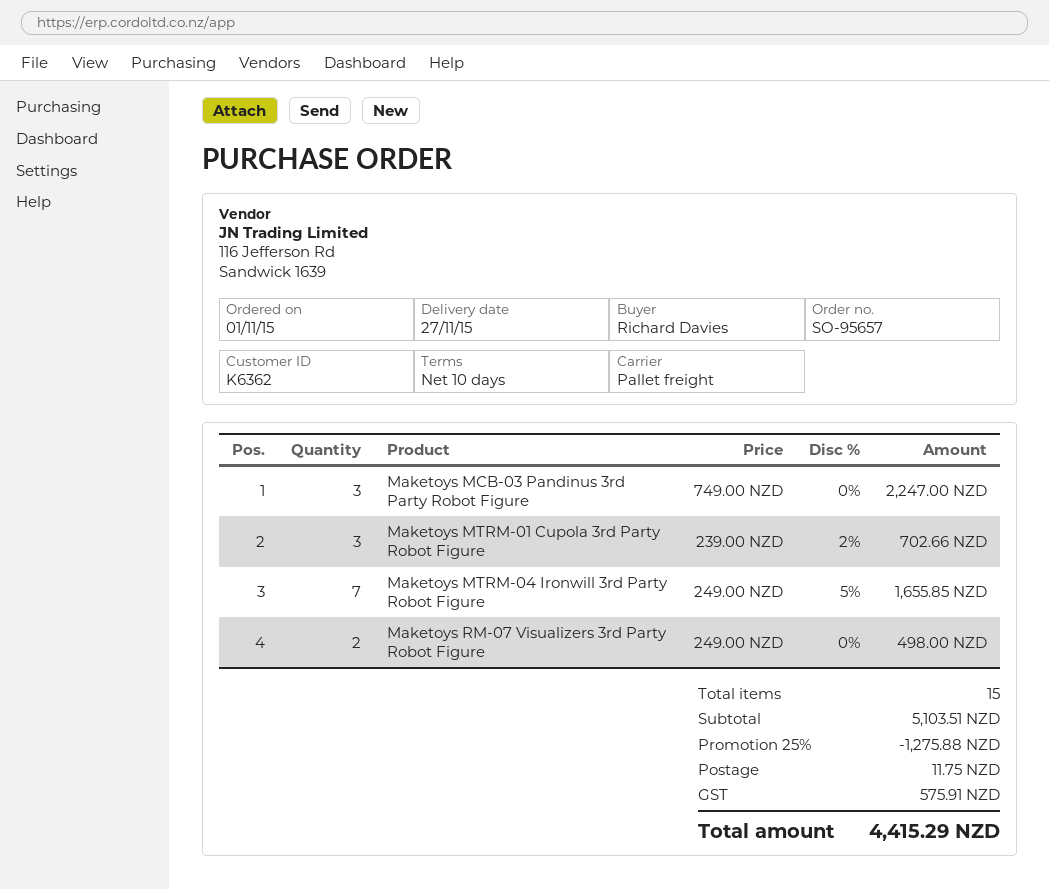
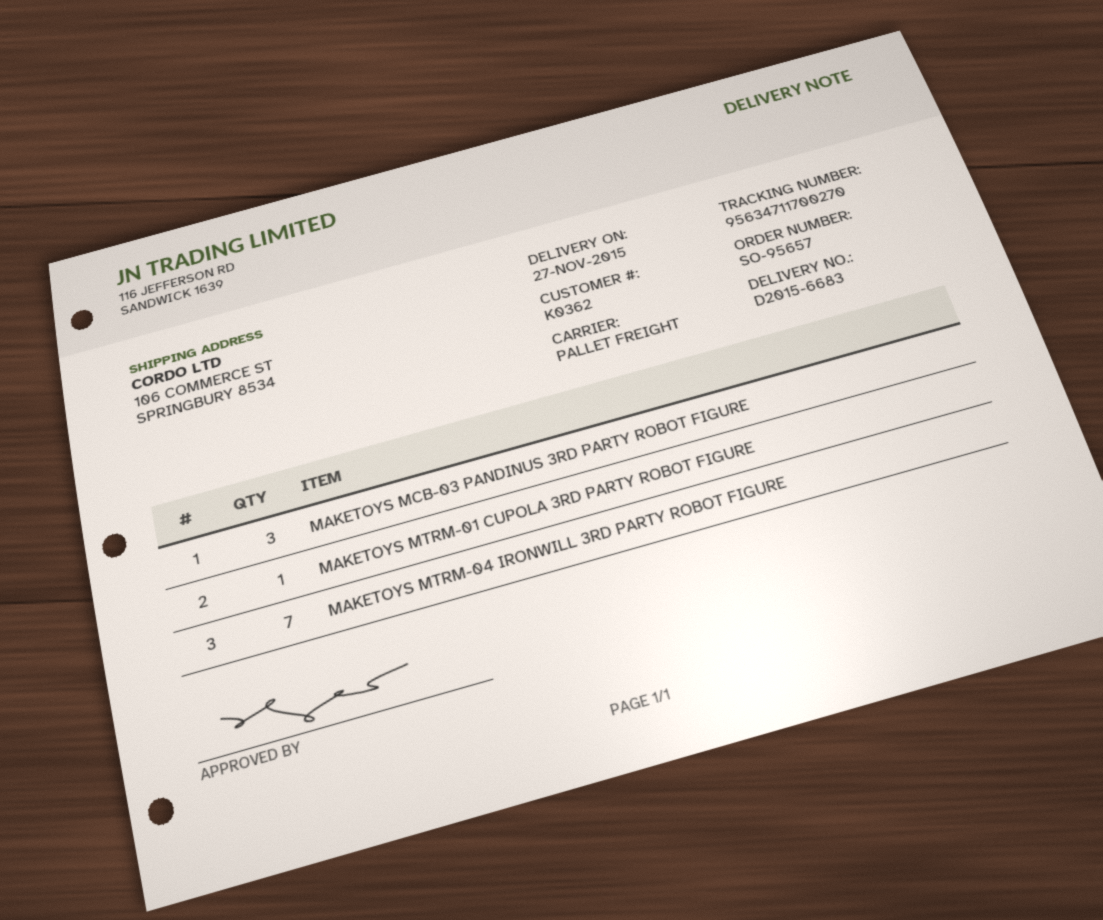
customer number: K6362 -> K0362
Maketoys MTRM-01 Cupola 3rd Party Robot Figure: 3 -> 1
Maketoys RM-07 Visualizers 3rd Party Robot Figure: 2 -> none

